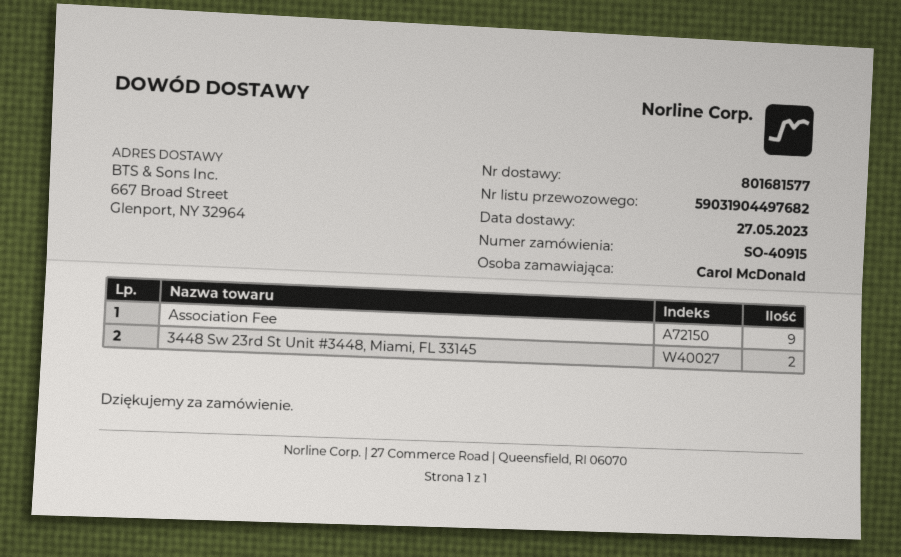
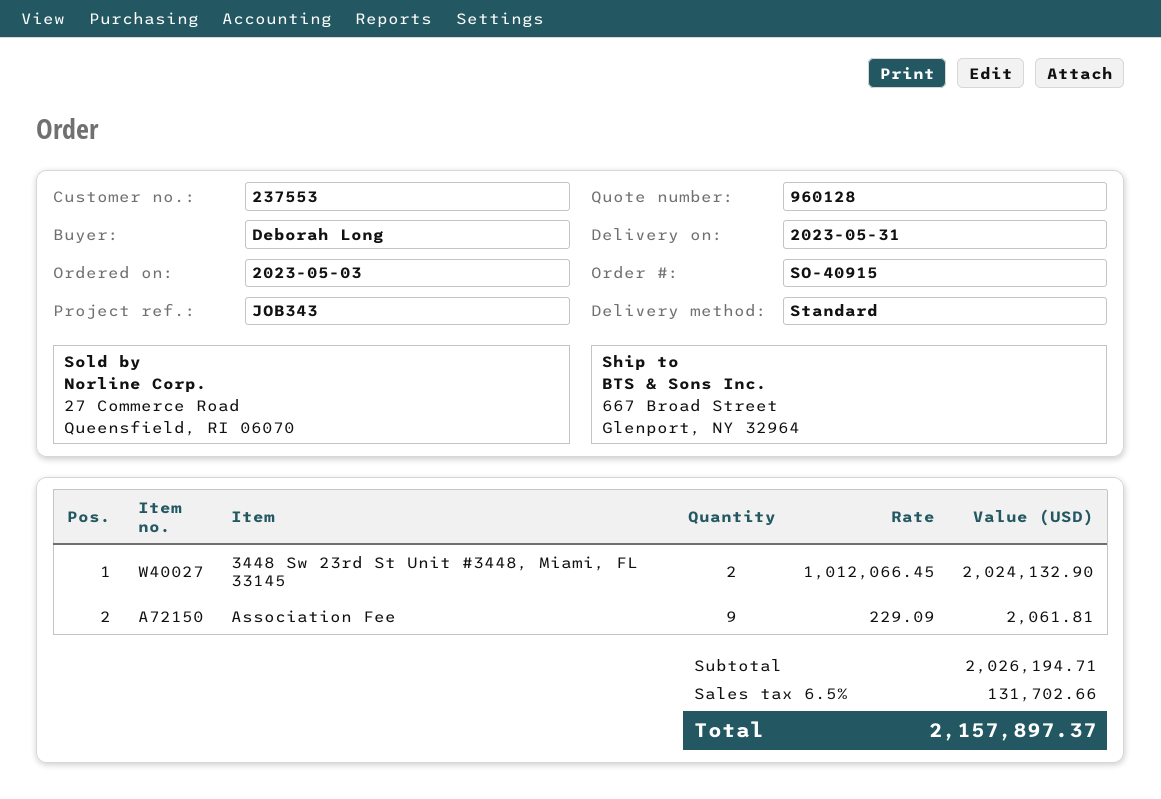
delivery date: 2023-05-27 -> 2023-05-31
ordered by: Carol McDonald -> Deborah Long

